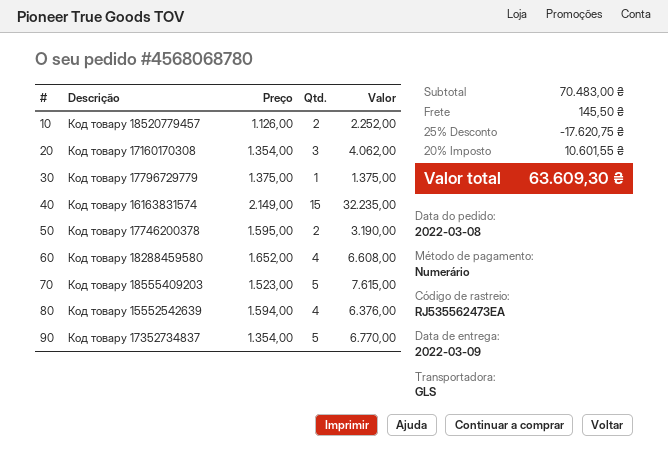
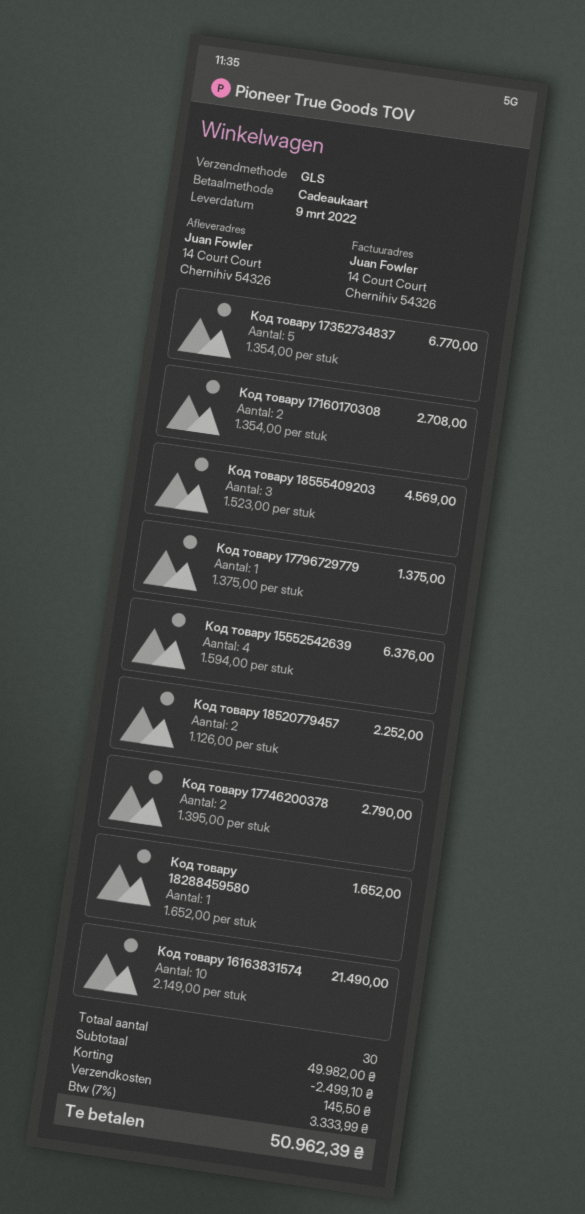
payment method: cash -> gift card
Код товару 17160170308: 3 x 1354.00 = 4062.00 -> 2 x 1354.00 = 2708.00
Код товару 16163831574: 15 x 2149.00 = 32235.00 -> 10 x 2149.00 = 21490.00
Код товару 17746200378: 2 x 1595.00 = 3190.00 -> 2 x 1395.00 = 2790.00
Код товару 18288459580: 4 x 1652.00 = 6608.00 -> 1 x 1652.00 = 1652.00
Код товару 18555409203: 5 x 1523.00 = 7615.00 -> 3 x 1523.00 = 4569.00
subtotal: 70483.00 -> 49982.00
discount: 17620.75 -> 2499.10
tax: 20% = 10601.55 -> 7% = 3333.99
total: 63609.30 -> 50962.39

